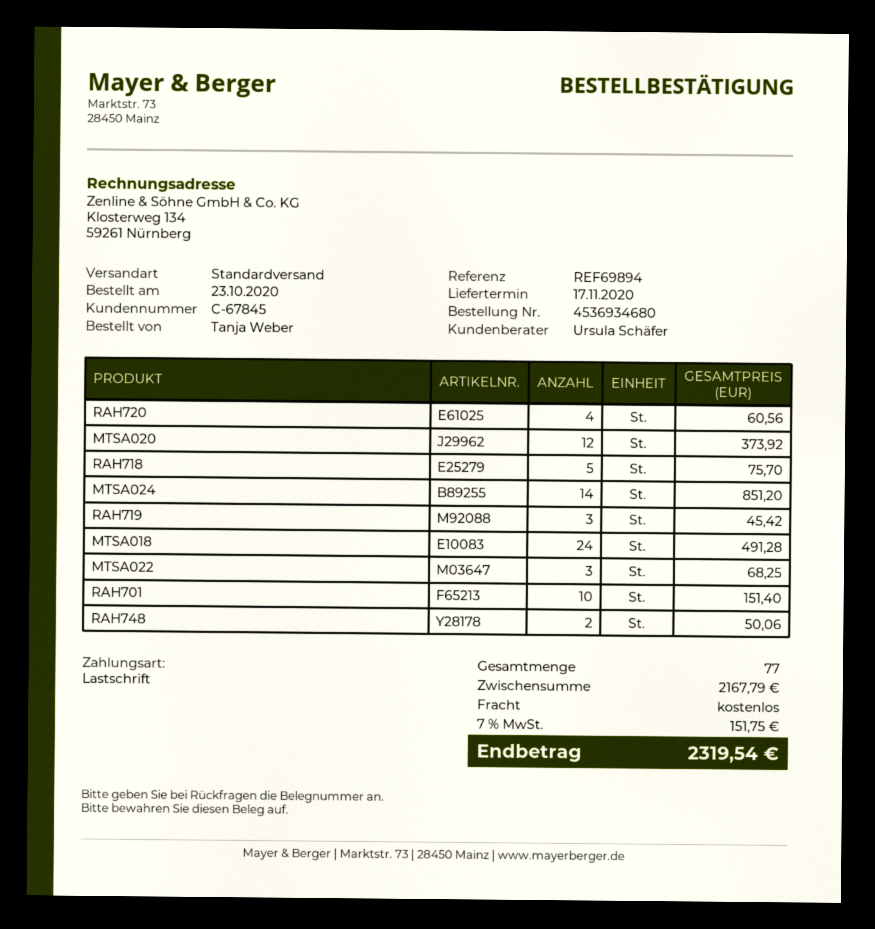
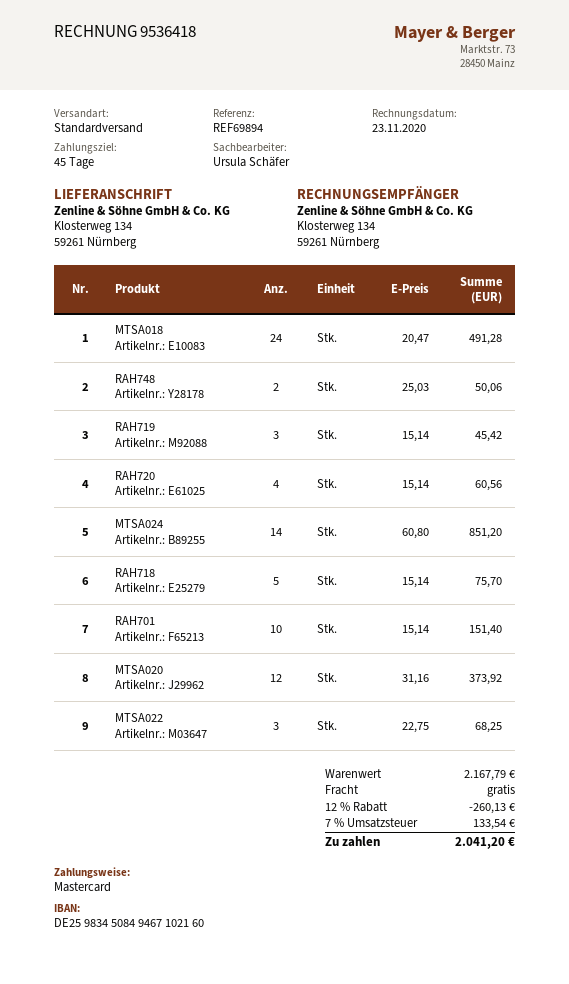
payment method: direct debit -> Mastercard
discount: none -> 12% = 260.13
tax: 7% = 151.75 -> 7% = 133.54
total: 2319.54 -> 2041.20

